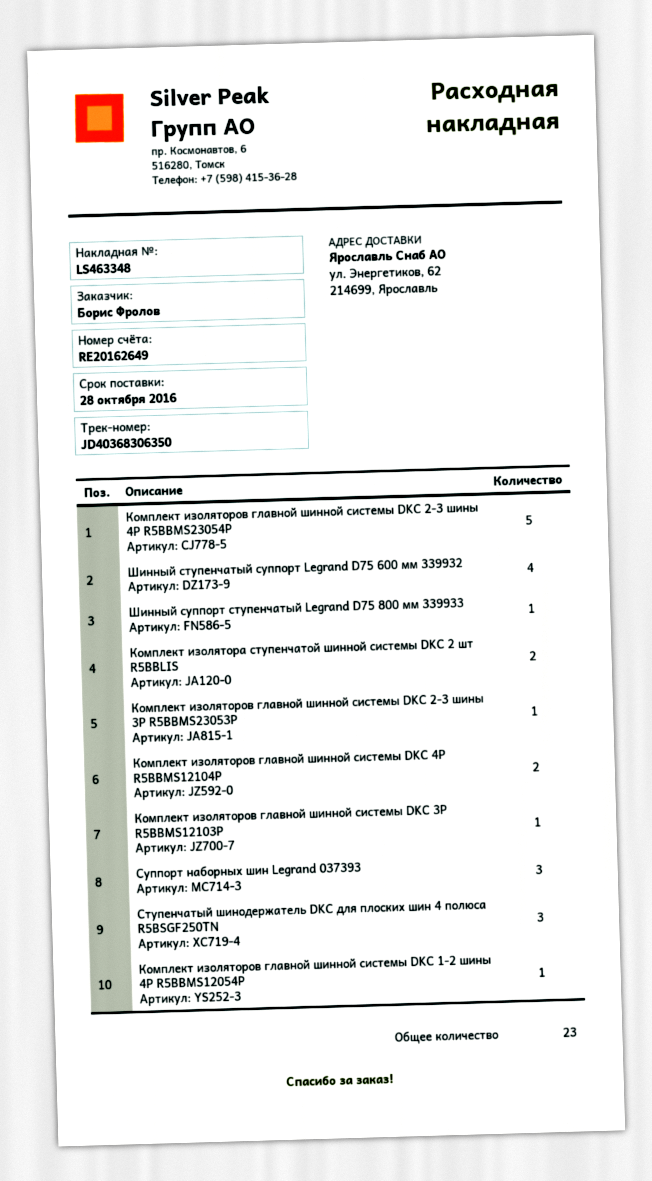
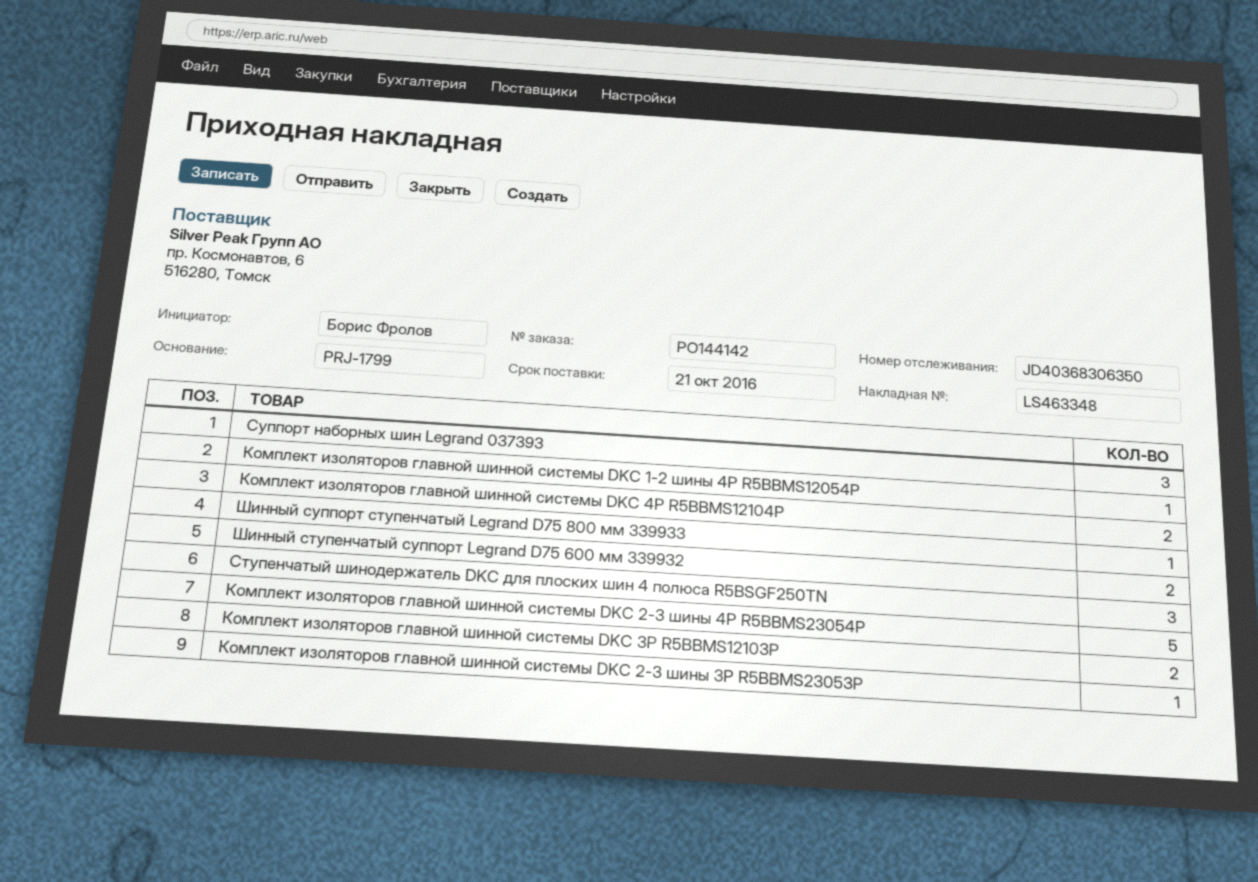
delivery date: 2016-10-28 -> 2016-10-21
Шинный ступенчатый суппорт Legrand D75 600 мм 339932: 4 -> 2
Комплект изолятора ступенчатой шинной системы DKC 2 шт R5BBLIS: 2 -> none
Комплект изоляторов главной шинной системы DKC 3P R5BBMS12103P: 1 -> 2

